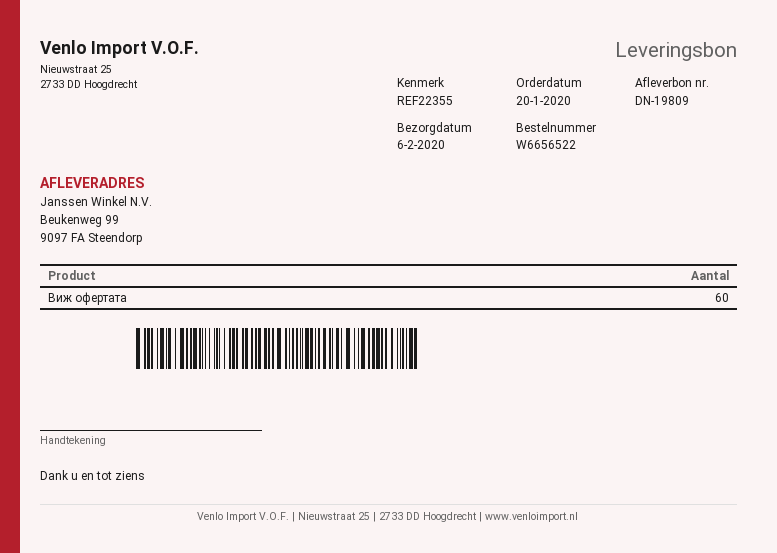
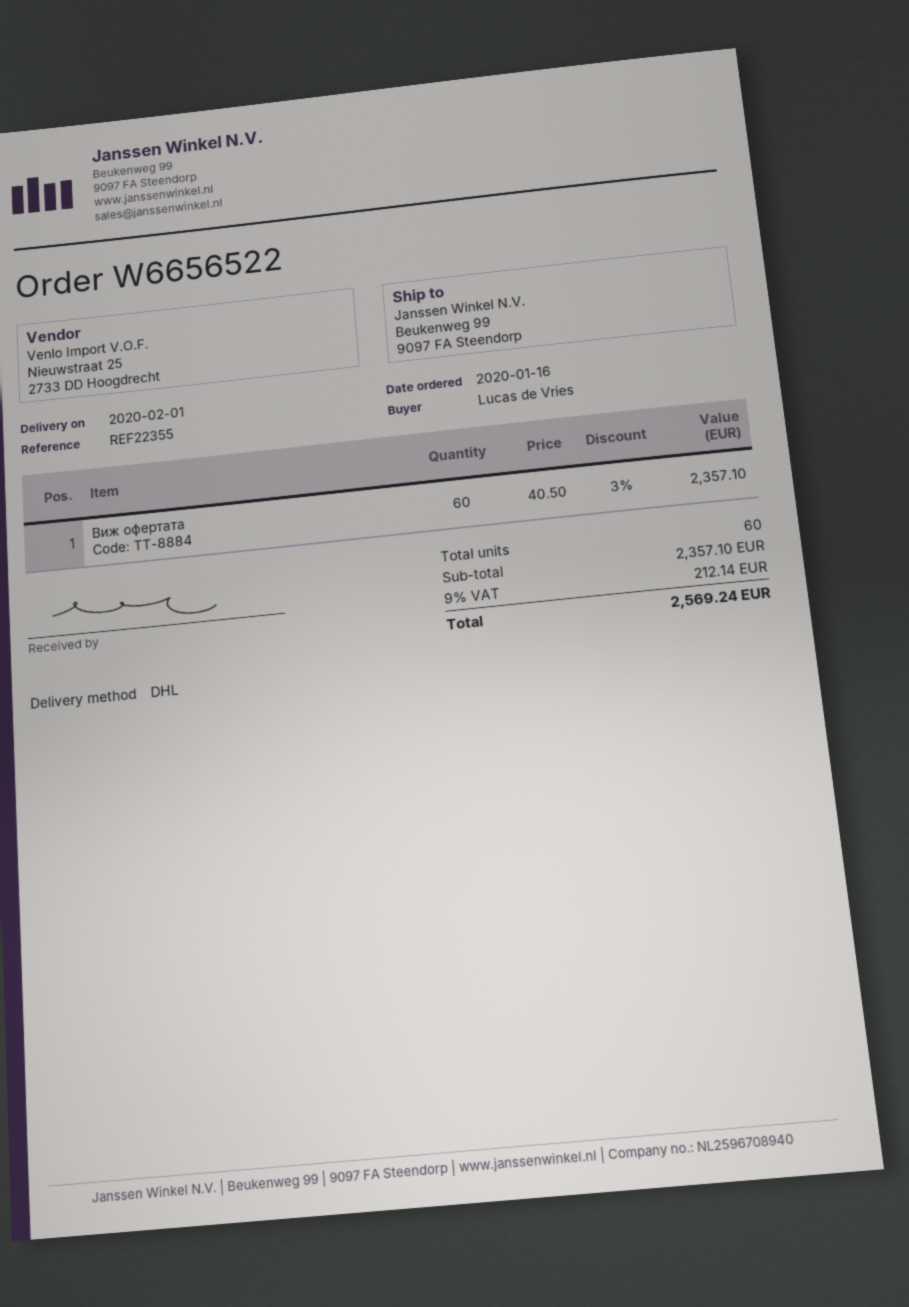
order date: 2020-01-20 -> 2020-01-16
delivery date: 2020-02-06 -> 2020-02-01

